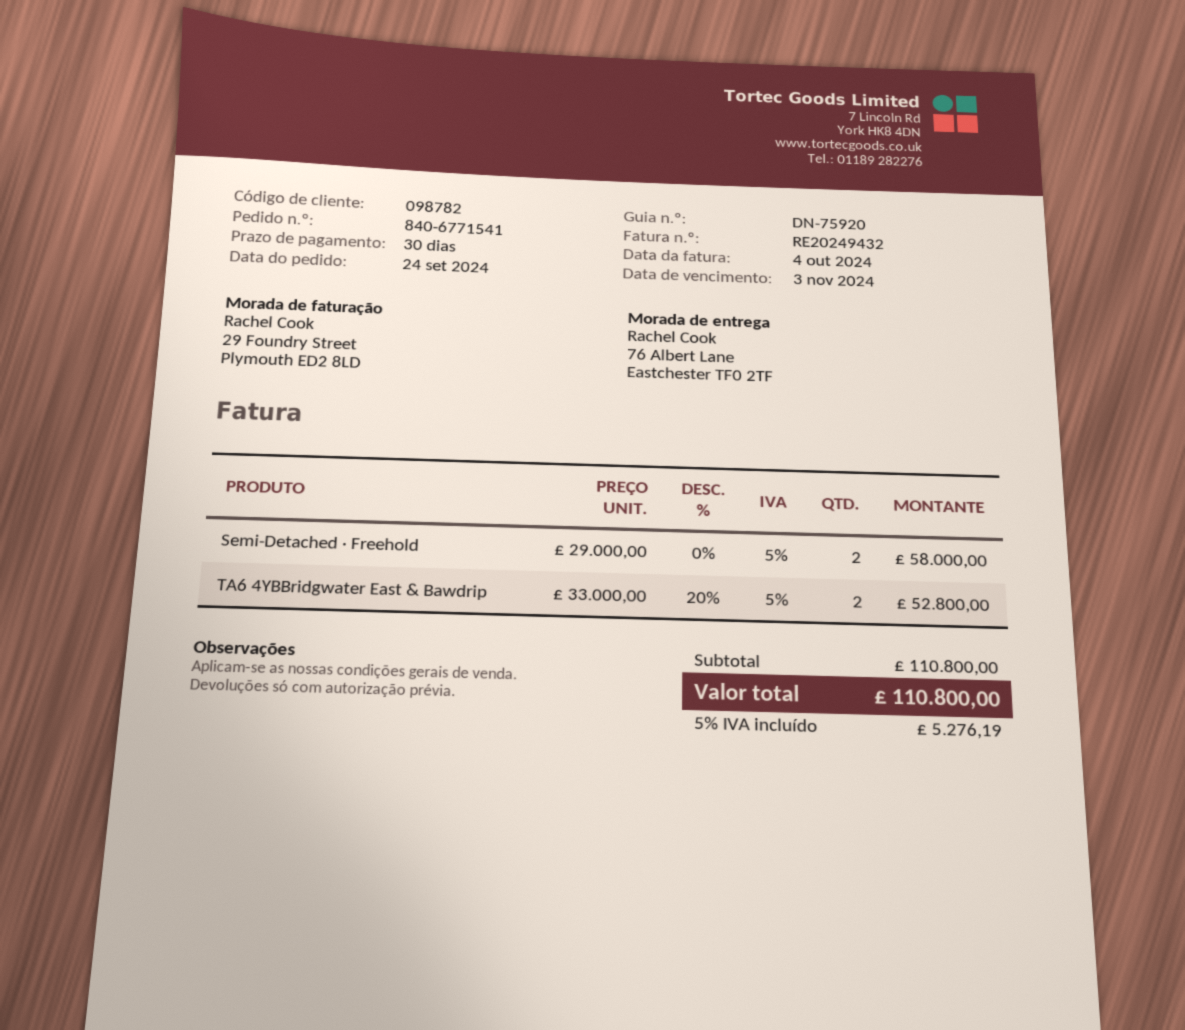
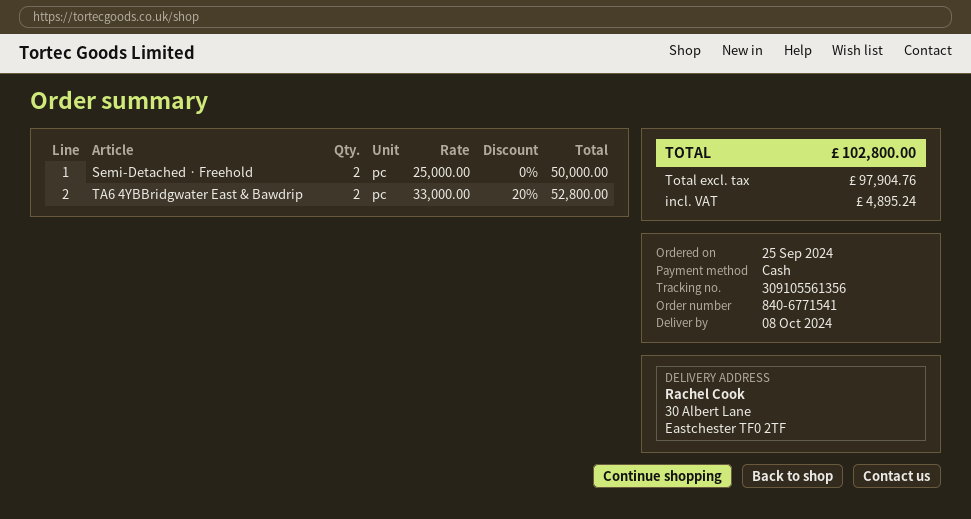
order date: 2024-09-24 -> 2024-09-25
ship to: 76 Albert Lane, Eastchester TF0 2TF -> 30 Albert Lane, Eastchester TF0 2TF
Semi-Detached · Freehold: 2 x 29000.00 = 58000.00 -> 2 x 25000.00 = 50000.00
tax: 5276.19 -> 4895.24
total: 110800.00 -> 102800.00

